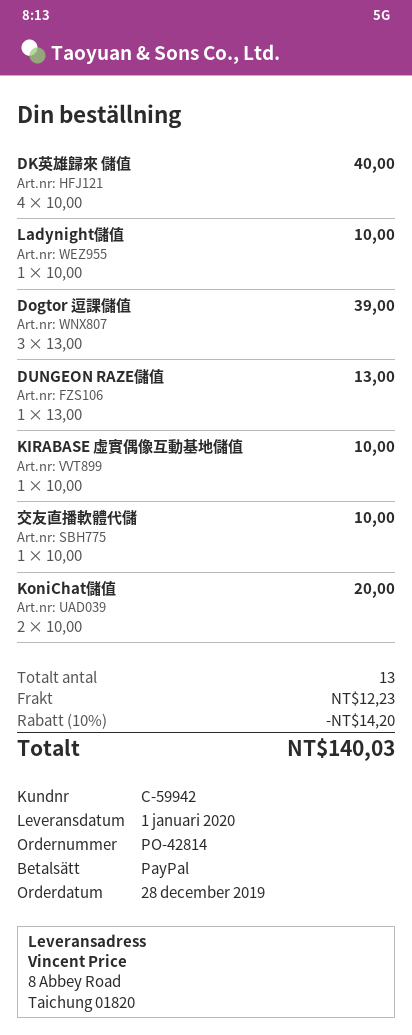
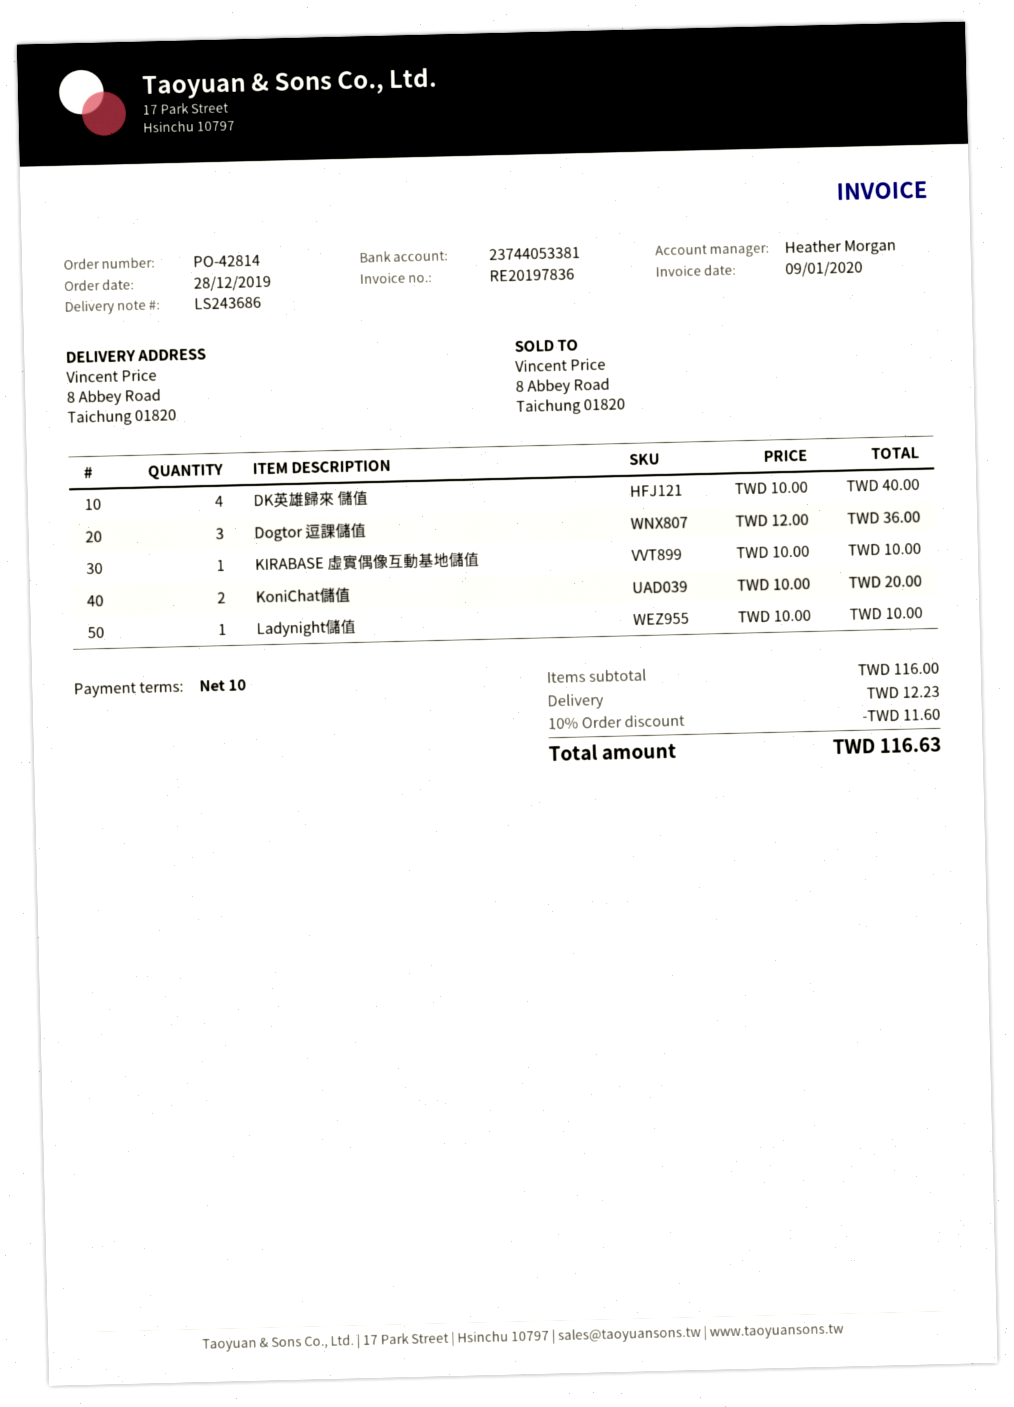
Dogtor 逗課儲值: 3 x 13.00 = 39.00 -> 3 x 12.00 = 36.00
DUNGEON RAZE儲值: 1 x 13.00 = 13.00 -> none
交友直播軟體代儲: 1 x 10.00 = 10.00 -> none
discount: 10% = 14.20 -> 10% = 11.60
total: 140.03 -> 116.63

